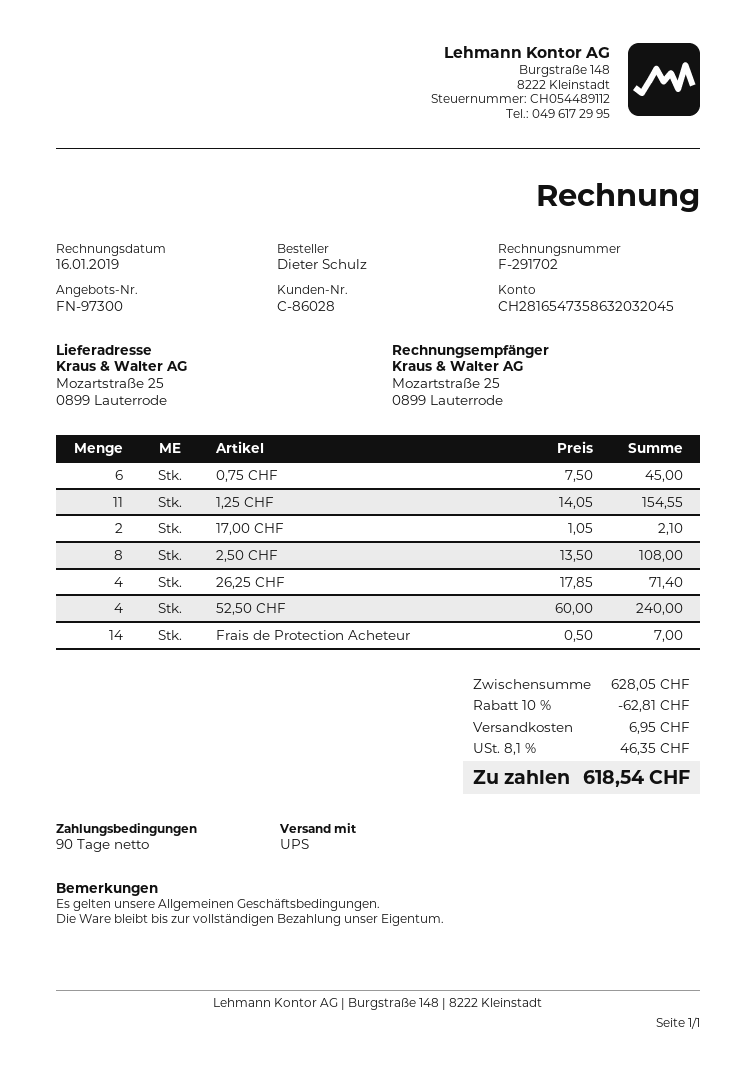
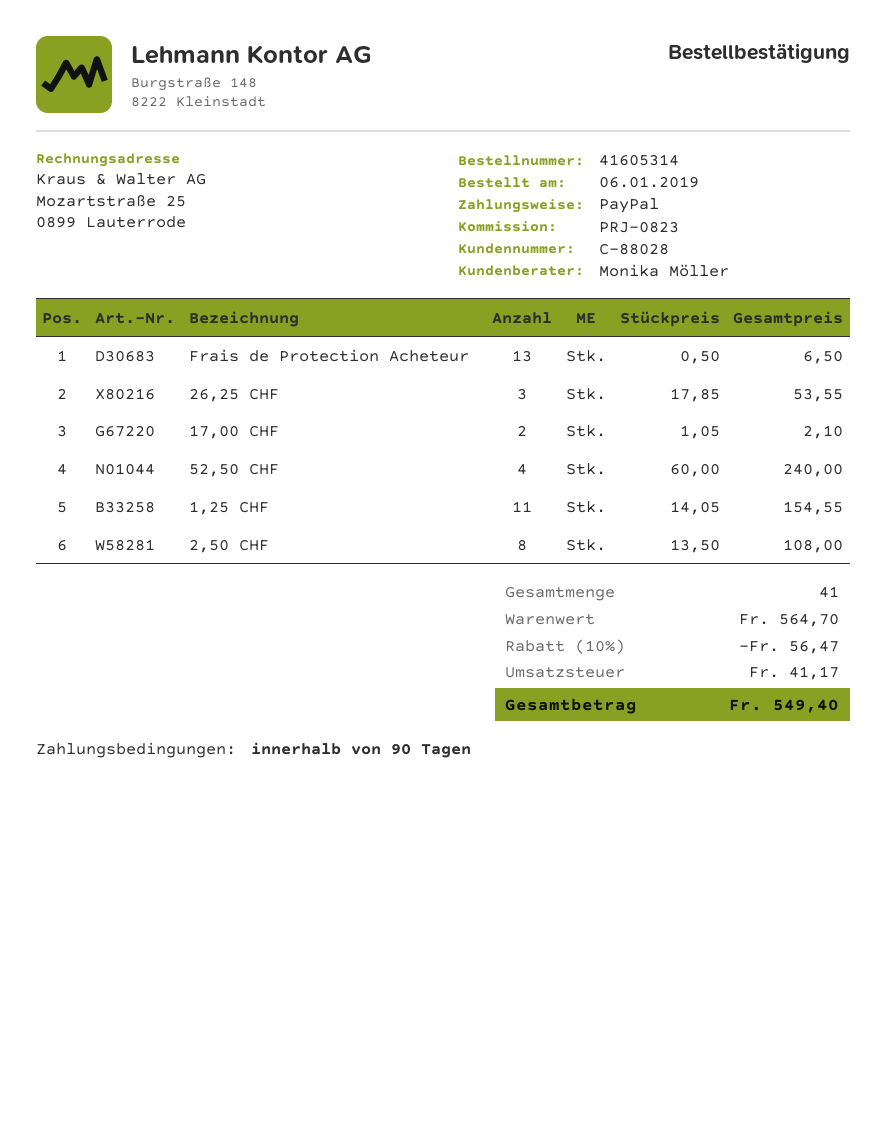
customer number: C-86028 -> C-88028
0,75 CHF: 6 x 7.50 = 45.00 -> none
26,25 CHF: 4 x 17.85 = 71.40 -> 3 x 17.85 = 53.55
Frais de Protection Acheteur: 14 x 0.50 = 7.00 -> 13 x 0.50 = 6.50
subtotal: 628.05 -> 564.70
discount: 10% = 62.81 -> 10% = 56.47
shipping: 6.95 -> none
tax: 46.35 -> 41.17
total: 618.54 -> 549.40

